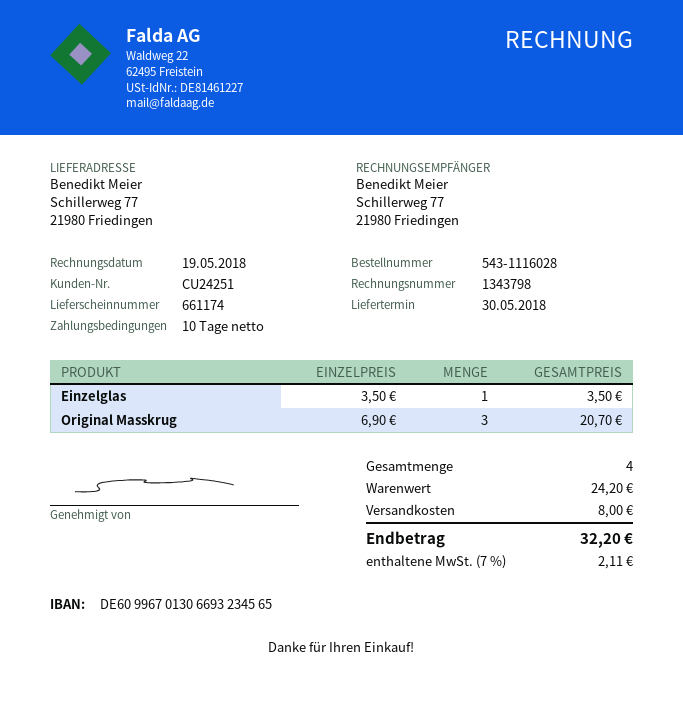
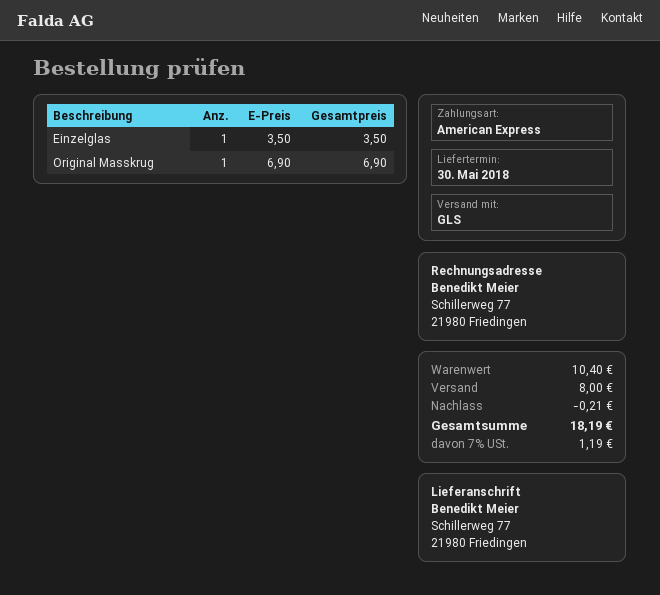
Original Masskrug: 3 x 6.90 = 20.70 -> 1 x 6.90 = 6.90
subtotal: 24.20 -> 10.40
discount: none -> 0.21
tax: 7% = 2.11 -> 7% = 1.19
total: 32.20 -> 18.19

